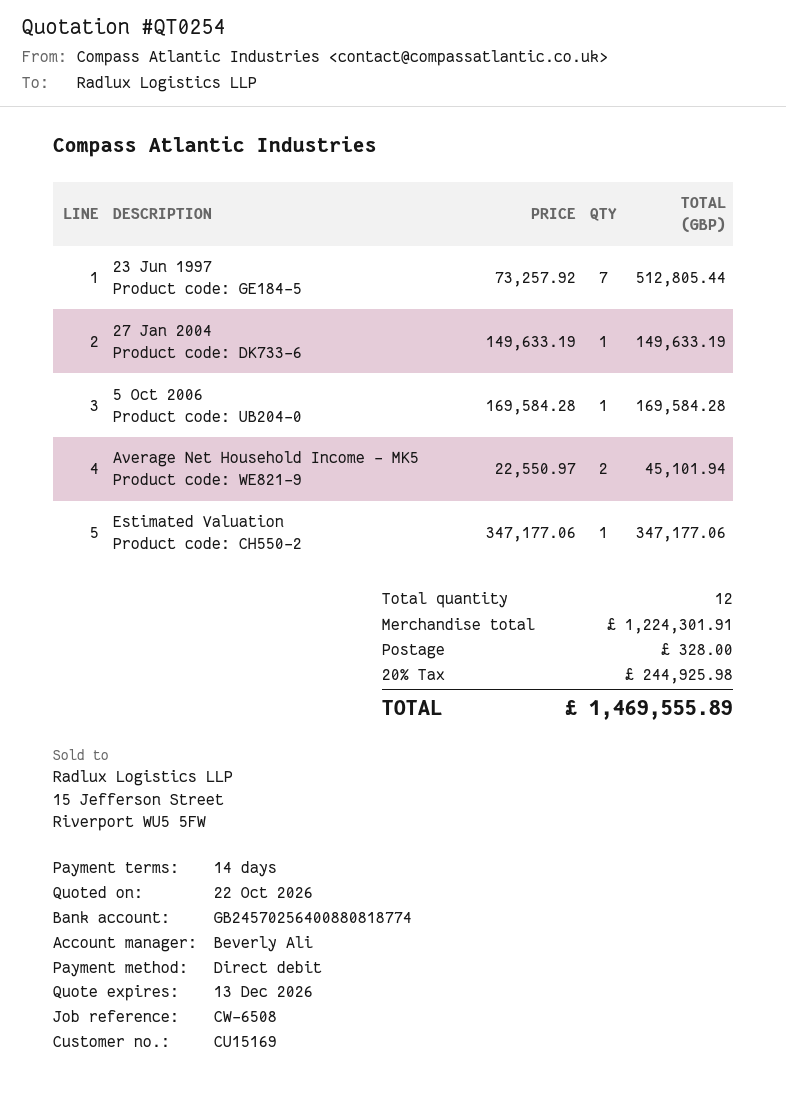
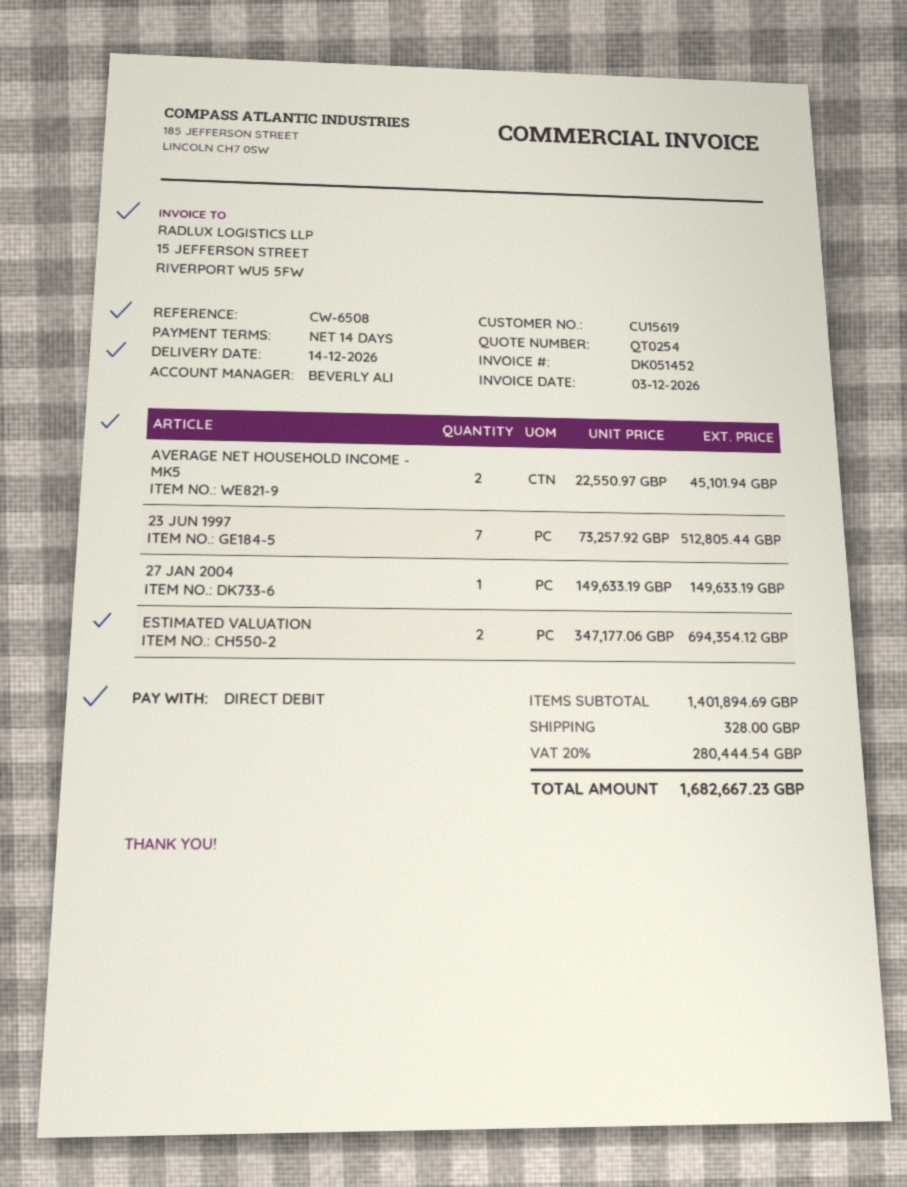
customer number: CU15169 -> CU15619
5 Oct 2006: 1 x 169584.28 = 169584.28 -> none
Estimated Valuation: 1 x 347177.06 = 347177.06 -> 2 x 347177.06 = 694354.12
subtotal: 1224301.91 -> 1401894.69
tax: 20% = 244925.98 -> 20% = 280444.54
total: 1469555.89 -> 1682667.23

